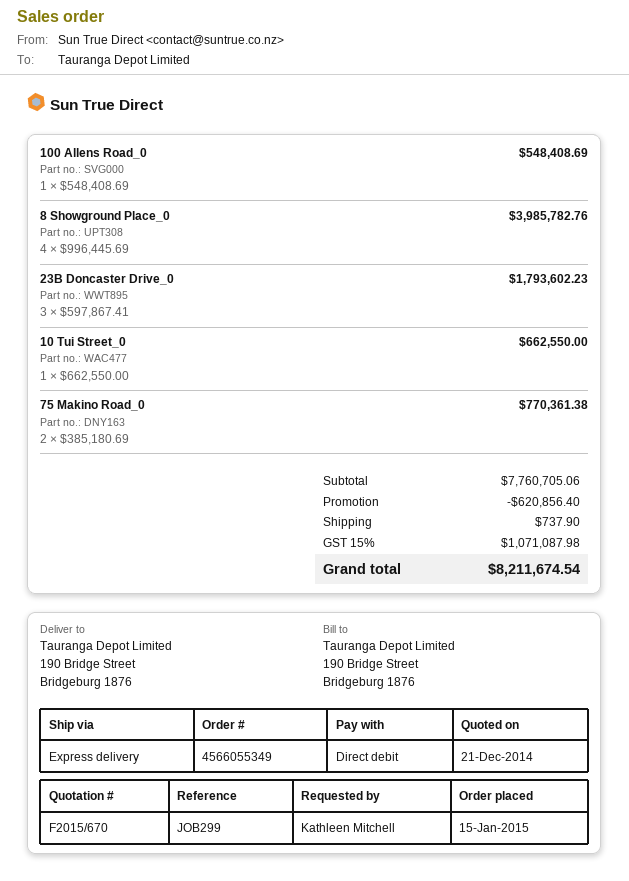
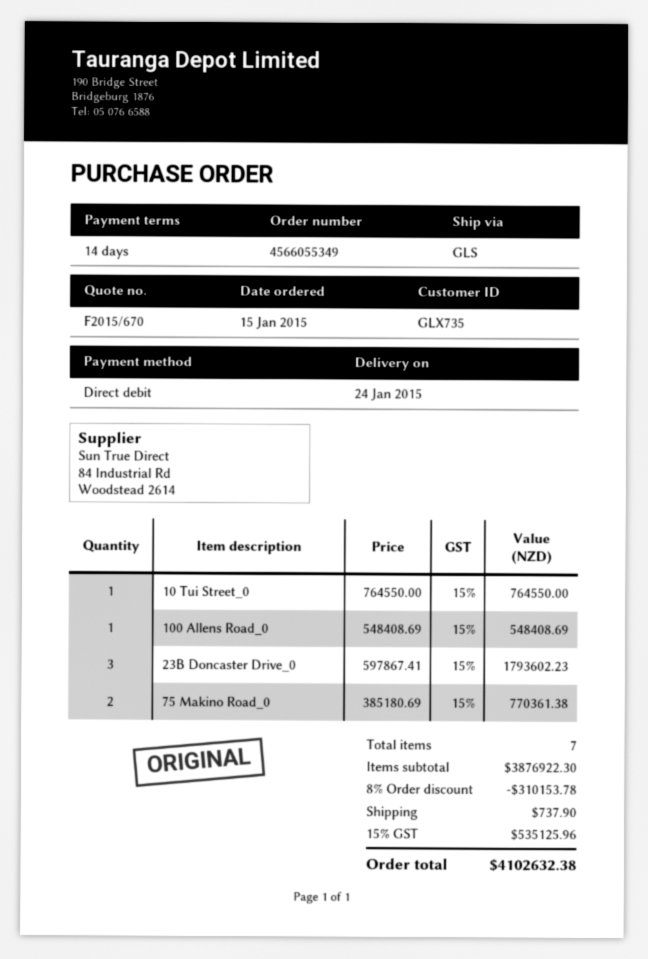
shipping method: express -> GLS
8 Showground Place_0: 4 x 996445.69 = 3985782.76 -> none
10 Tui Street_0: 1 x 662550.00 = 662550.00 -> 1 x 764550.00 = 764550.00
subtotal: 7760705.06 -> 3876922.30
discount: 620856.40 -> 310153.78
tax: 15% = 1071087.98 -> 15% = 535125.96
total: 8211674.54 -> 4102632.38

